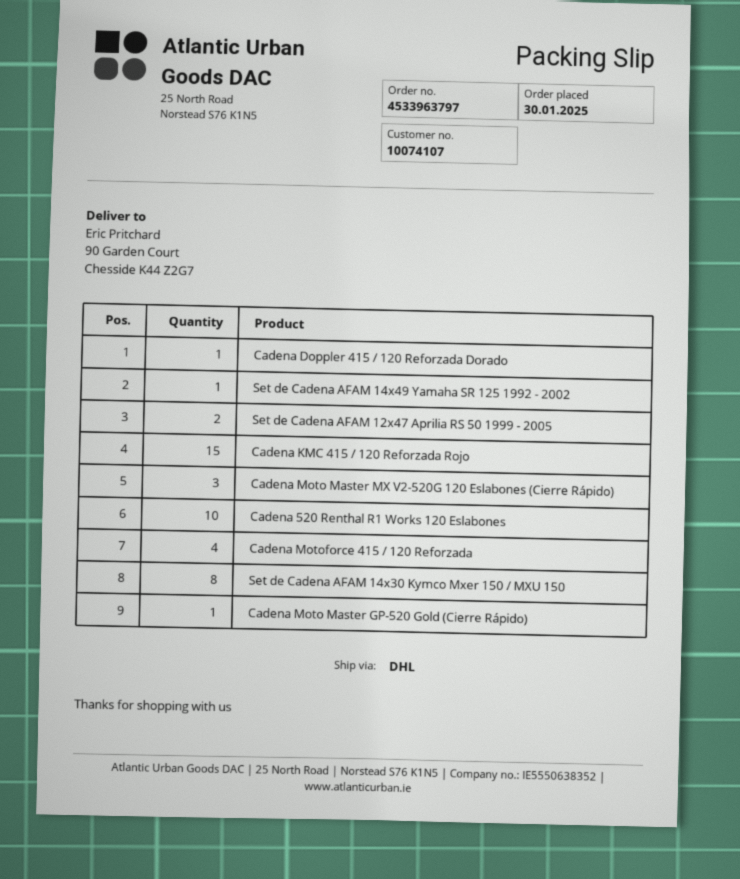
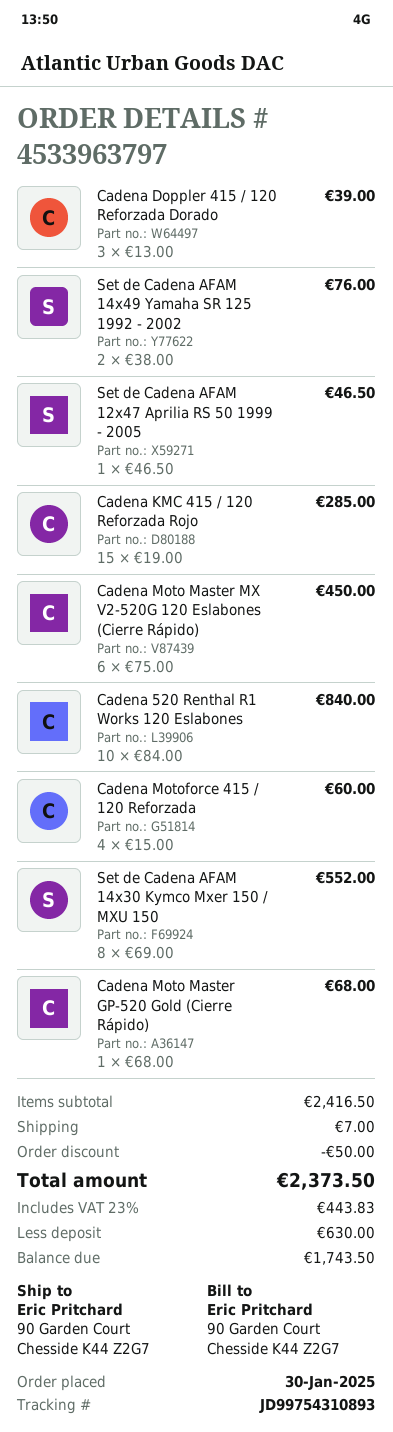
Cadena Doppler 415 / 120 Reforzada Dorado: 1 -> 3
Set de Cadena AFAM 14x49 Yamaha SR 125 1992 - 2002: 1 -> 2
Set de Cadena AFAM 12x47 Aprilia RS 50 1999 - 2005: 2 -> 1
Cadena Moto Master MX V2-520G 120 Eslabones (Cierre Rápido): 3 -> 6

